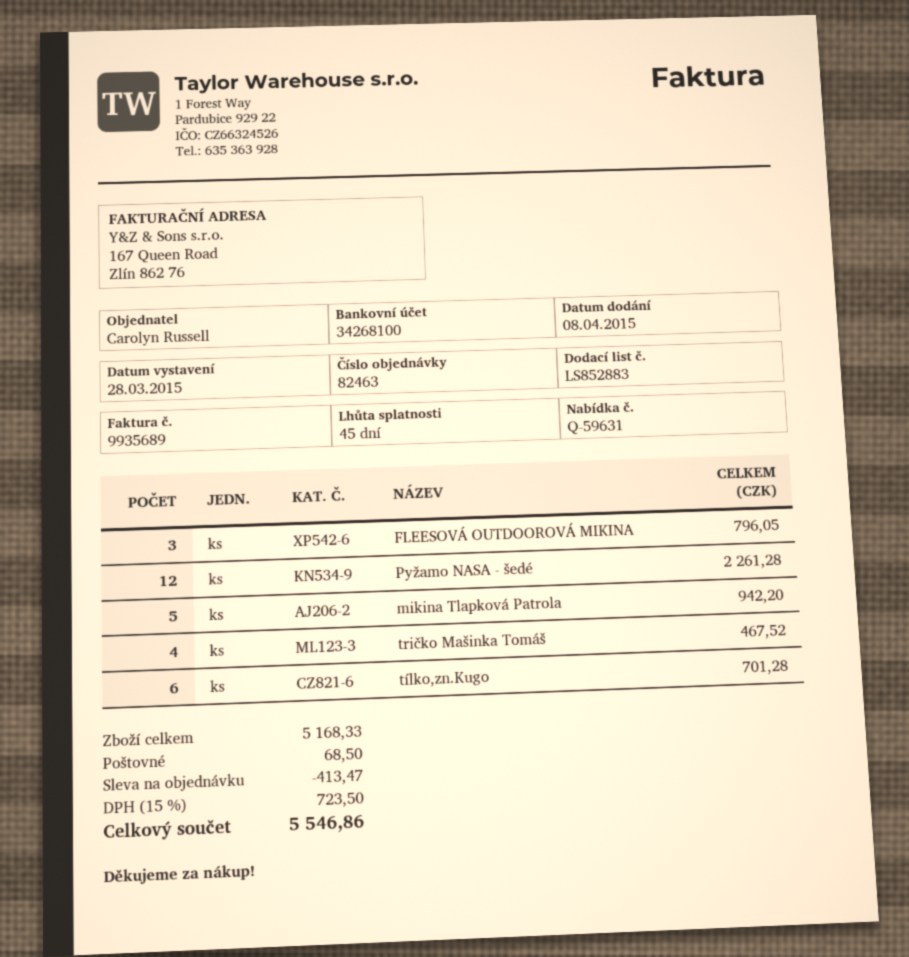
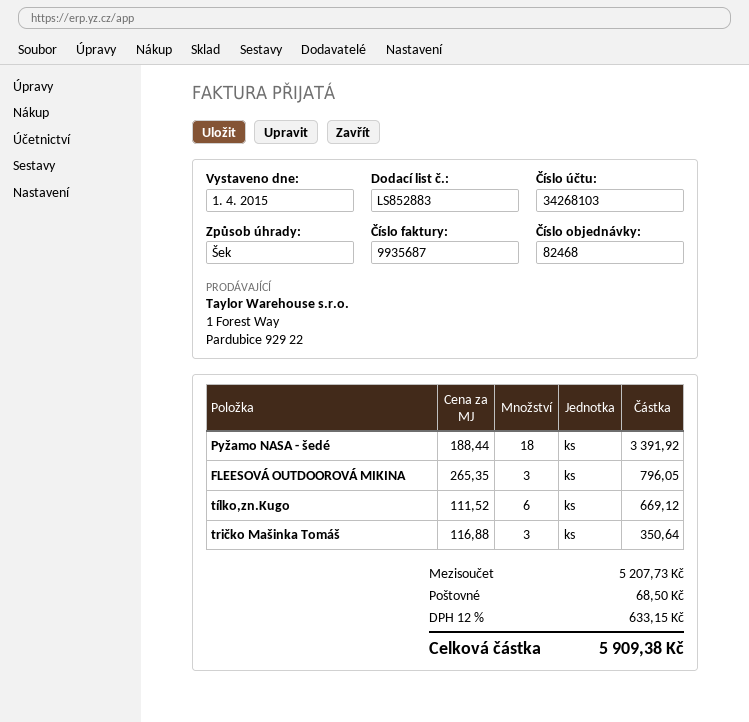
order number: 82463 -> 82468
invoice number: 9935689 -> 9935687
invoice date: 2015-03-28 -> 2015-04-01
bank account: 34268100 -> 34268103
Pyžamo NASA - šedé: 12 for 2261.28 -> 18 for 3391.92
mikina Tlapková Patrola: 5 for 942.20 -> none
tričko Mašinka Tomáš: 4 for 467.52 -> 3 for 350.64
tílko,zn.Kugo: 6 for 701.28 -> 6 for 669.12
subtotal: 5168.33 -> 5207.73
discount: 413.47 -> none
tax: 15% = 723.50 -> 12% = 633.15
total: 5546.86 -> 5909.38

